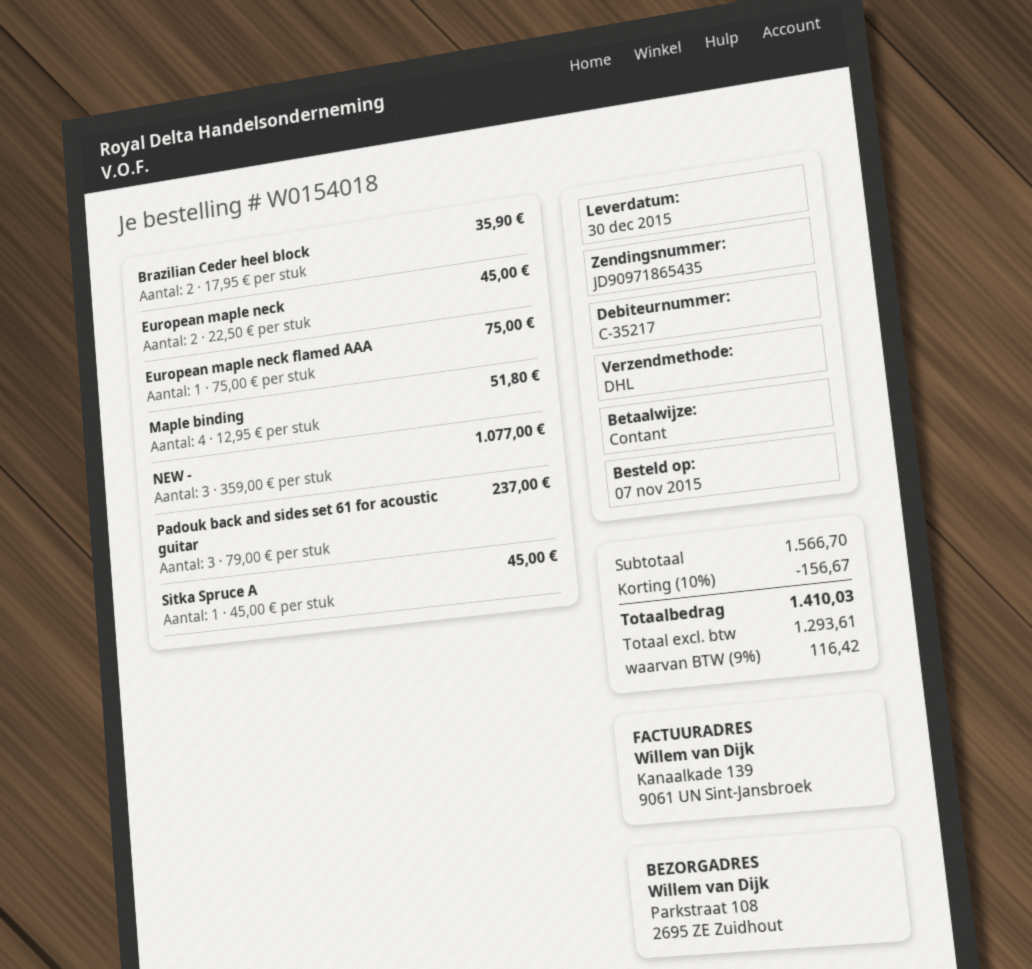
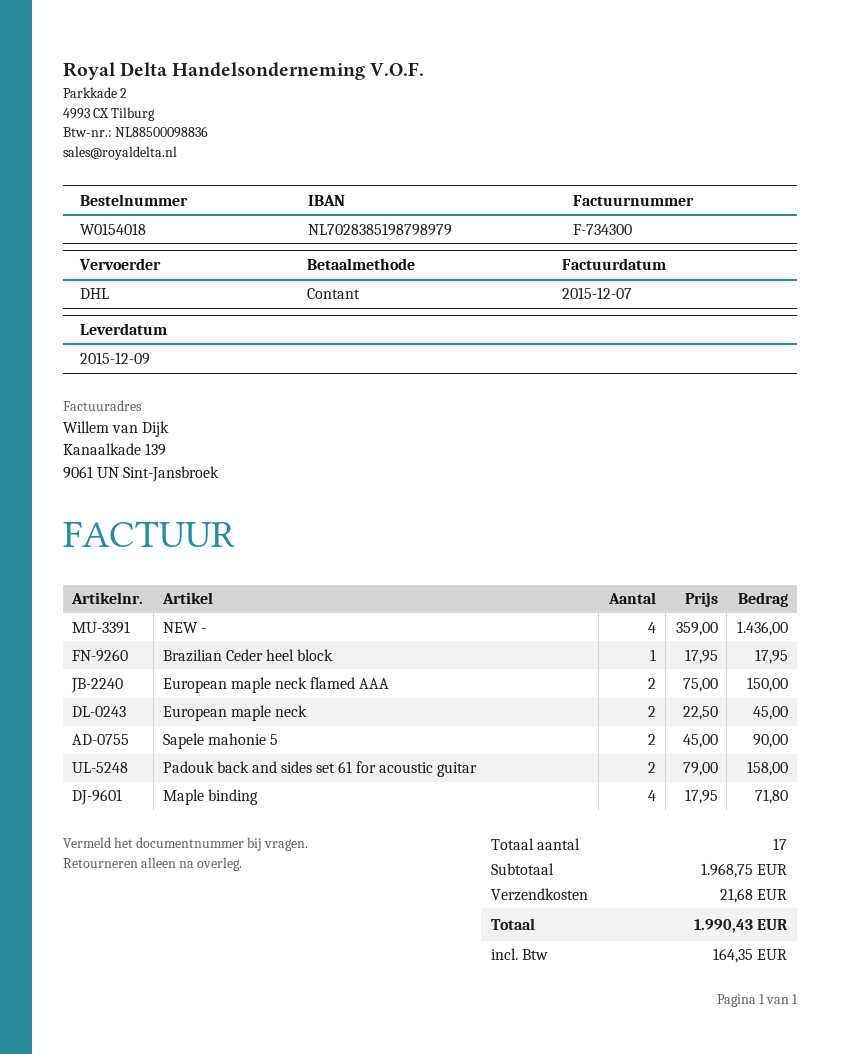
delivery date: 2015-12-30 -> 2015-12-09
Brazilian Ceder heel block: 2 x 17.95 = 35.90 -> 1 x 17.95 = 17.95
European maple neck flamed AAA: 1 x 75.00 = 75.00 -> 2 x 75.00 = 150.00
Maple binding: 4 x 12.95 = 51.80 -> 4 x 17.95 = 71.80
NEW -: 3 x 359.00 = 1077.00 -> 4 x 359.00 = 1436.00
Padouk back and sides set 61 for acoustic guitar: 3 x 79.00 = 237.00 -> 2 x 79.00 = 158.00
Sitka Spruce A: 1 x 45.00 = 45.00 -> none
Sapele mahonie 5: none -> 2 x 45.00 = 90.00
subtotal: 1566.70 -> 1968.75
discount: 10% = 156.67 -> none
shipping: none -> 21.68
tax: 116.42 -> 164.35
total: 1410.03 -> 1990.43

